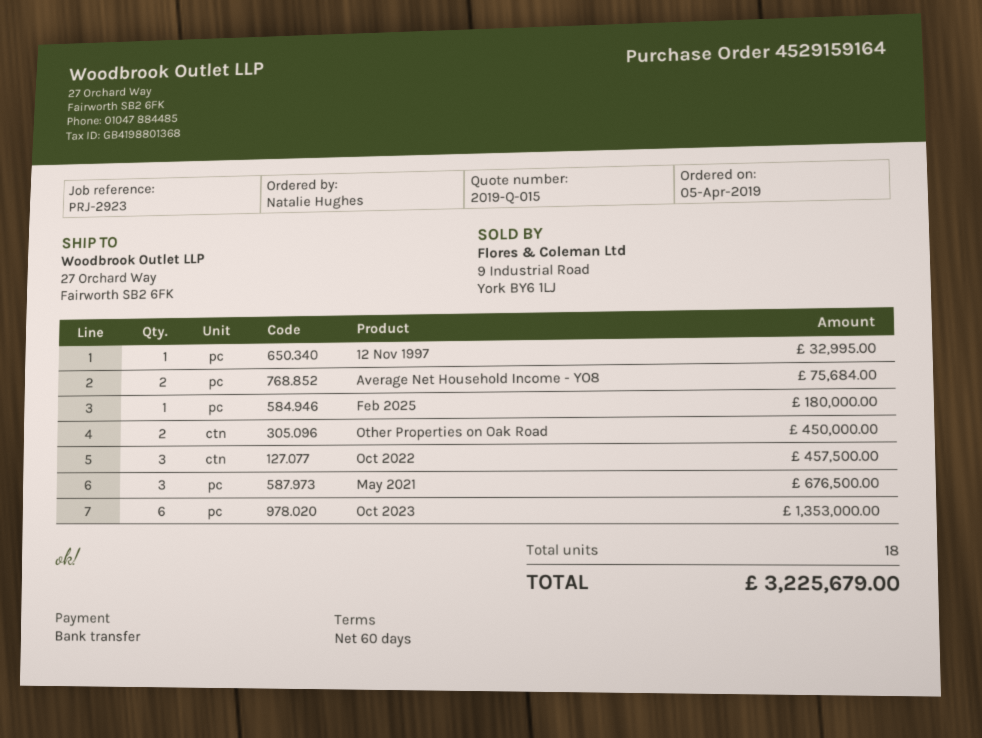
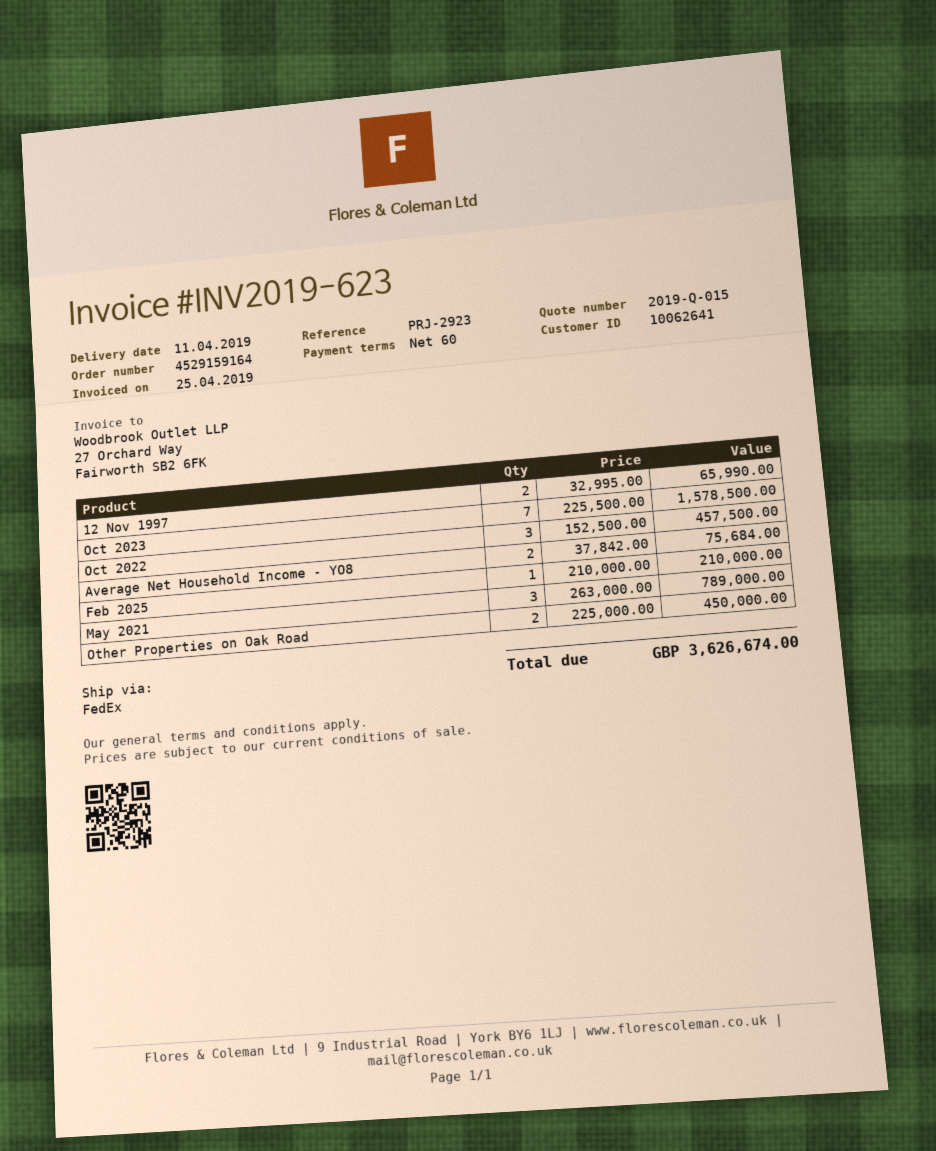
12 Nov 1997: 1 for 32995.00 -> 2 for 65990.00
Feb 2025: 1 for 180000.00 -> 1 for 210000.00
May 2021: 3 for 676500.00 -> 3 for 789000.00
Oct 2023: 6 for 1353000.00 -> 7 for 1578500.00
total: 3225679.00 -> 3626674.00

